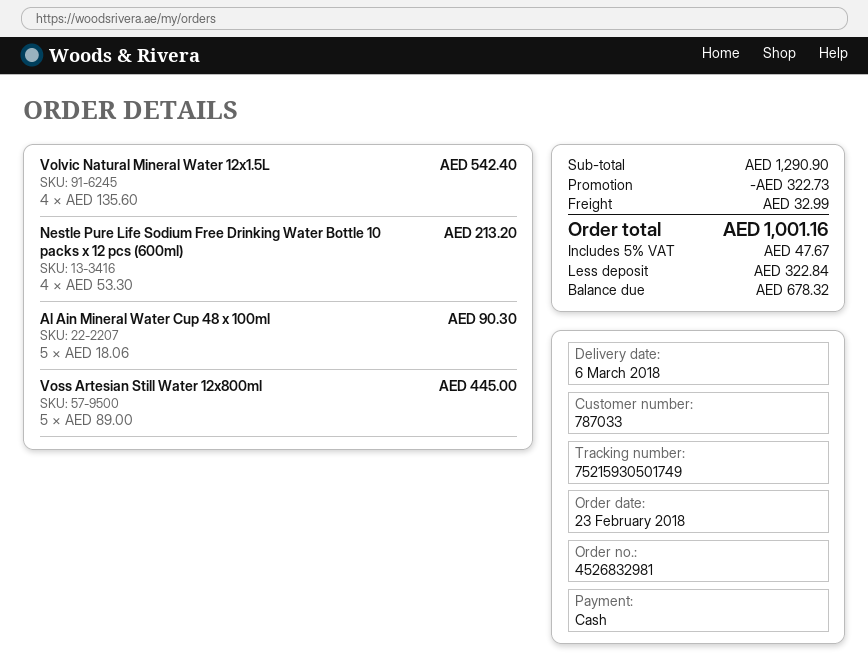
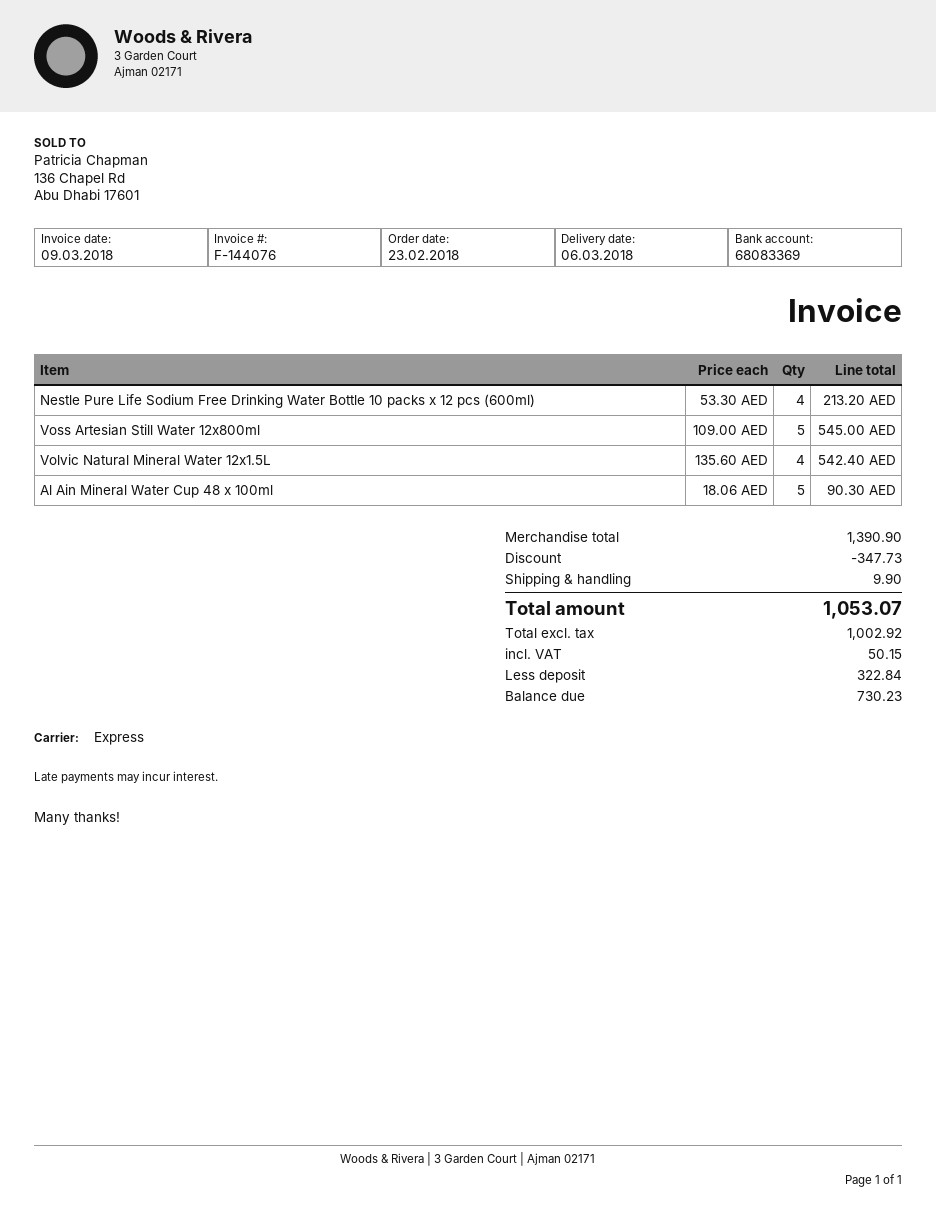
Voss Artesian Still Water 12x800ml: 5 x 89.00 = 445.00 -> 5 x 109.00 = 545.00
subtotal: 1290.90 -> 1390.90
discount: 322.73 -> 347.73
shipping: 32.99 -> 9.90
tax: 47.67 -> 50.15
total: 1001.16 -> 1053.07
balance: 678.32 -> 730.23

